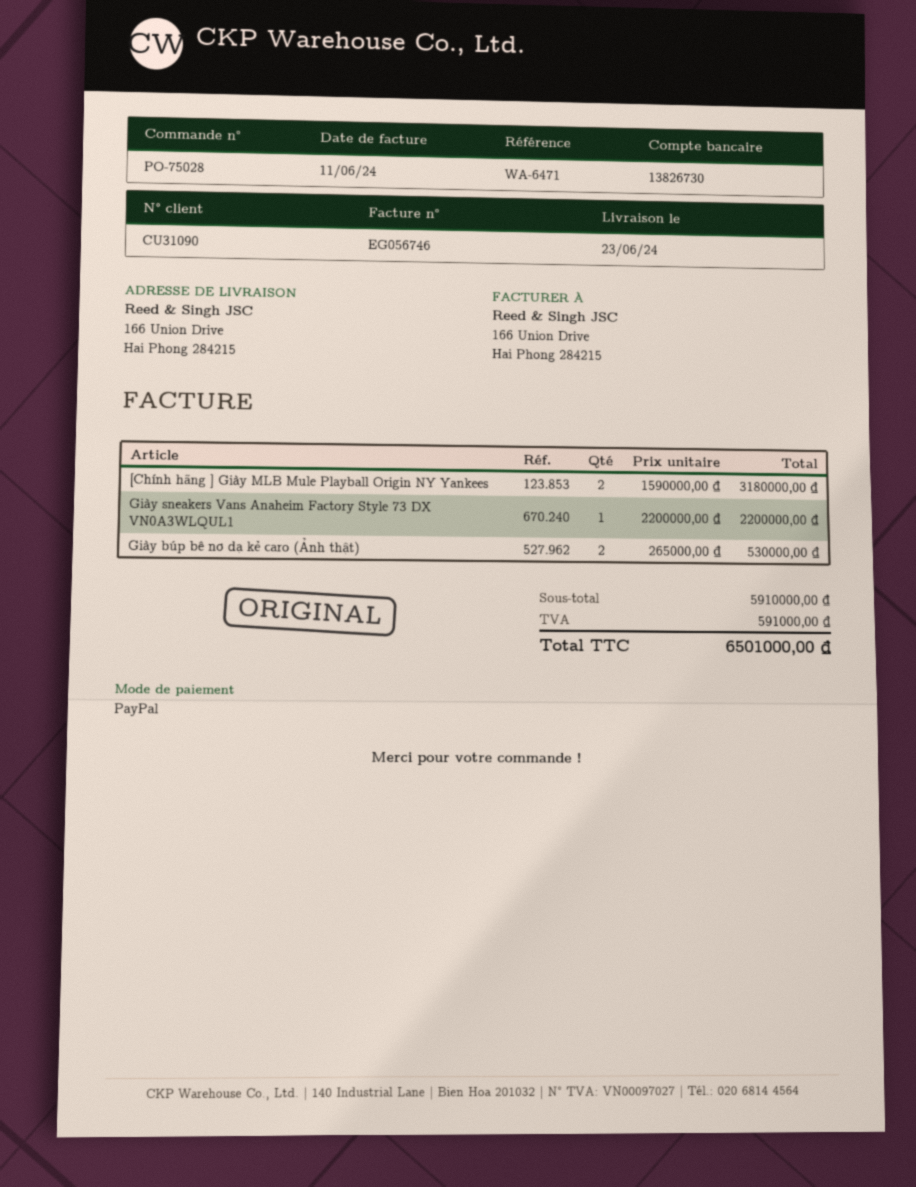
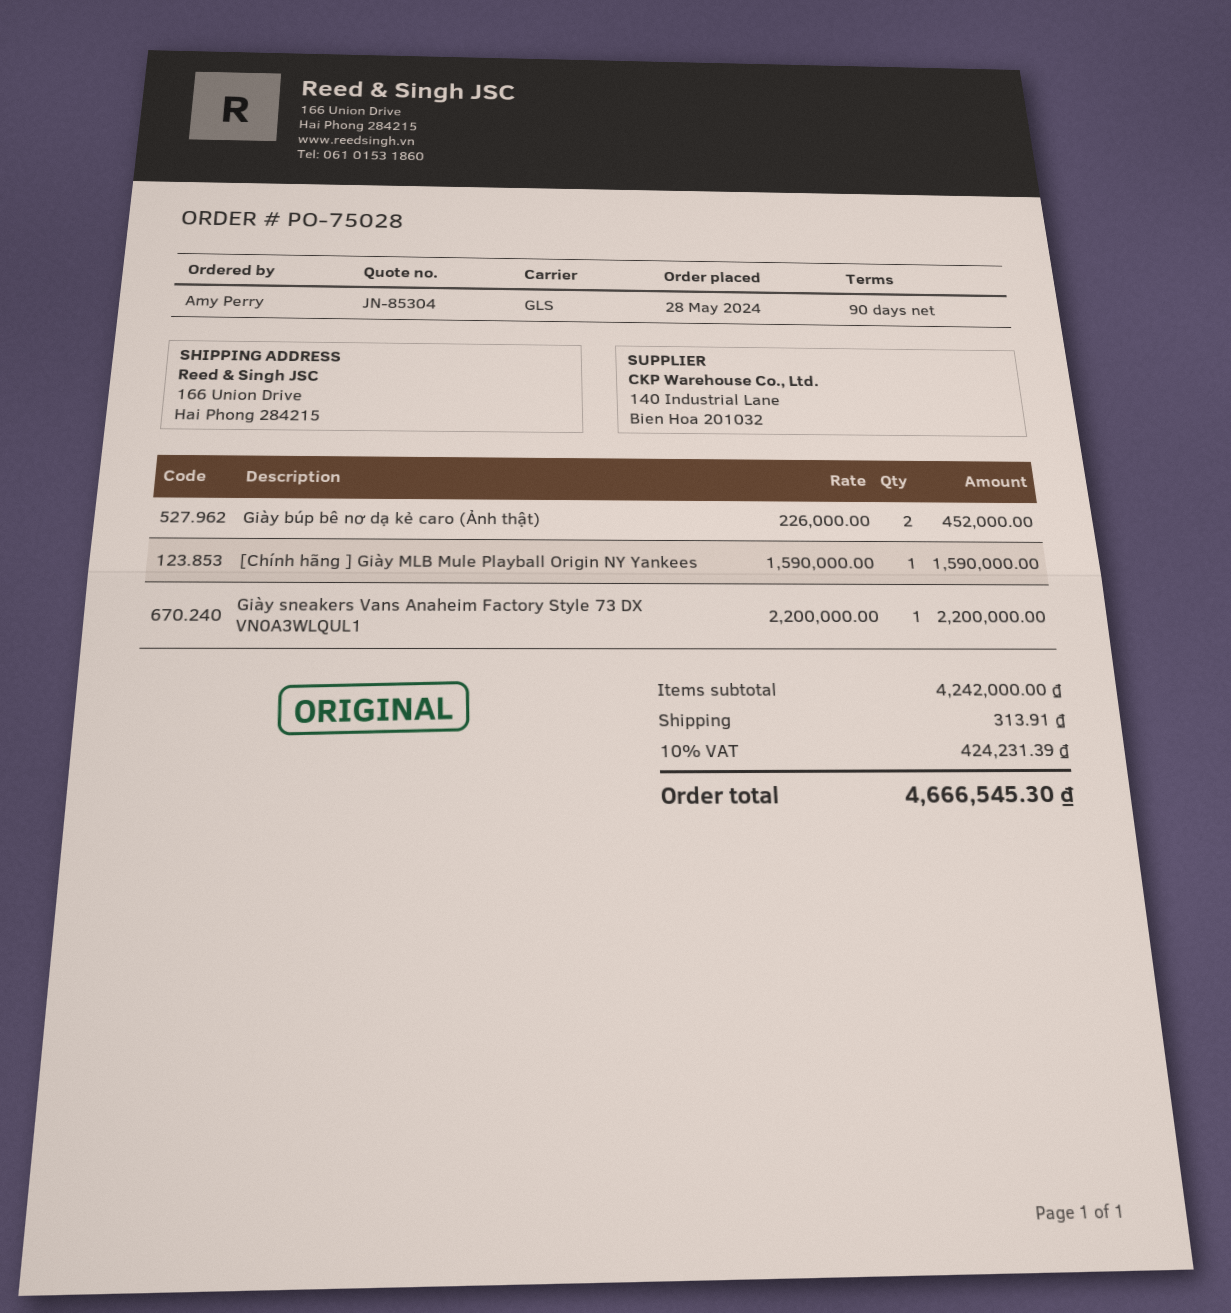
[Chính hãng ] Giày MLB Mule Playball Origin NY Yankees: 2 x 1590000.00 = 3180000.00 -> 1 x 1590000.00 = 1590000.00
Giày búp bê nơ dạ kẻ caro (Ảnh thật): 2 x 265000.00 = 530000.00 -> 2 x 226000.00 = 452000.00
subtotal: 5910000.00 -> 4242000.00
shipping: none -> 313.91
tax: 591000.00 -> 424231.39
total: 6501000.00 -> 4666545.30

